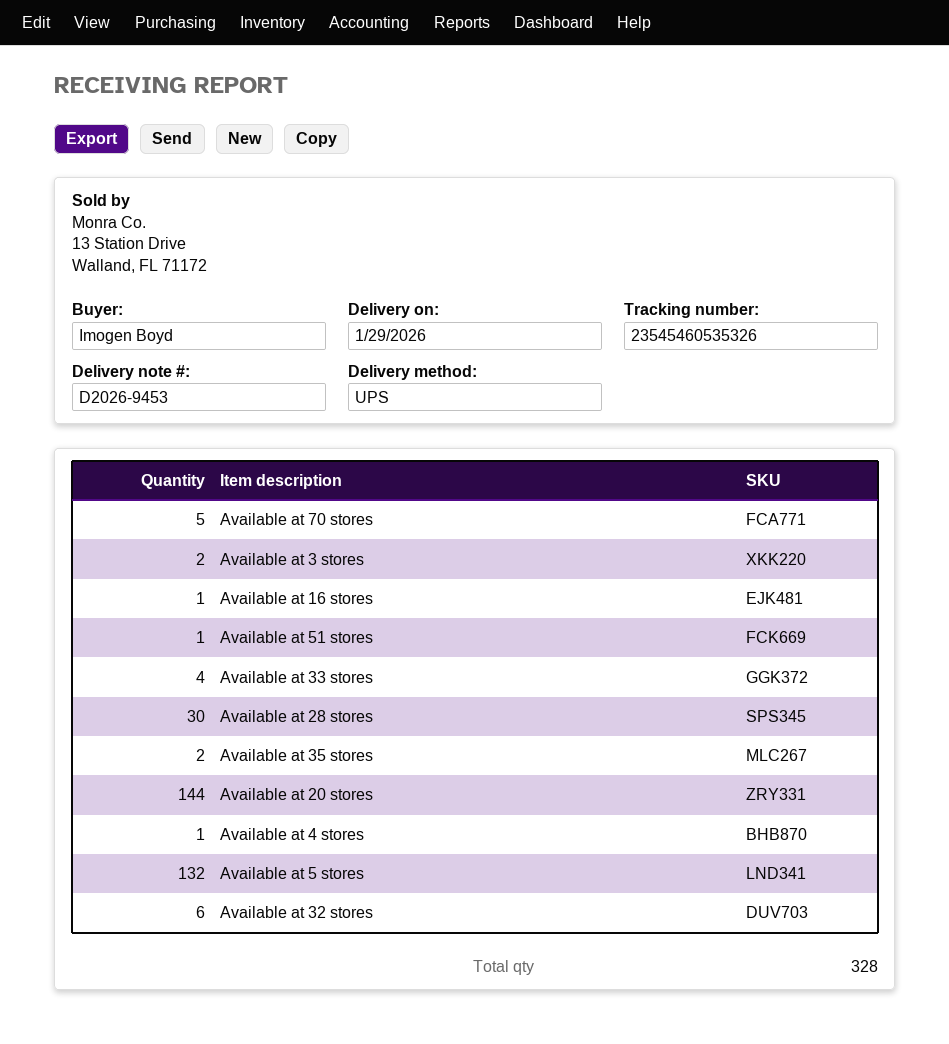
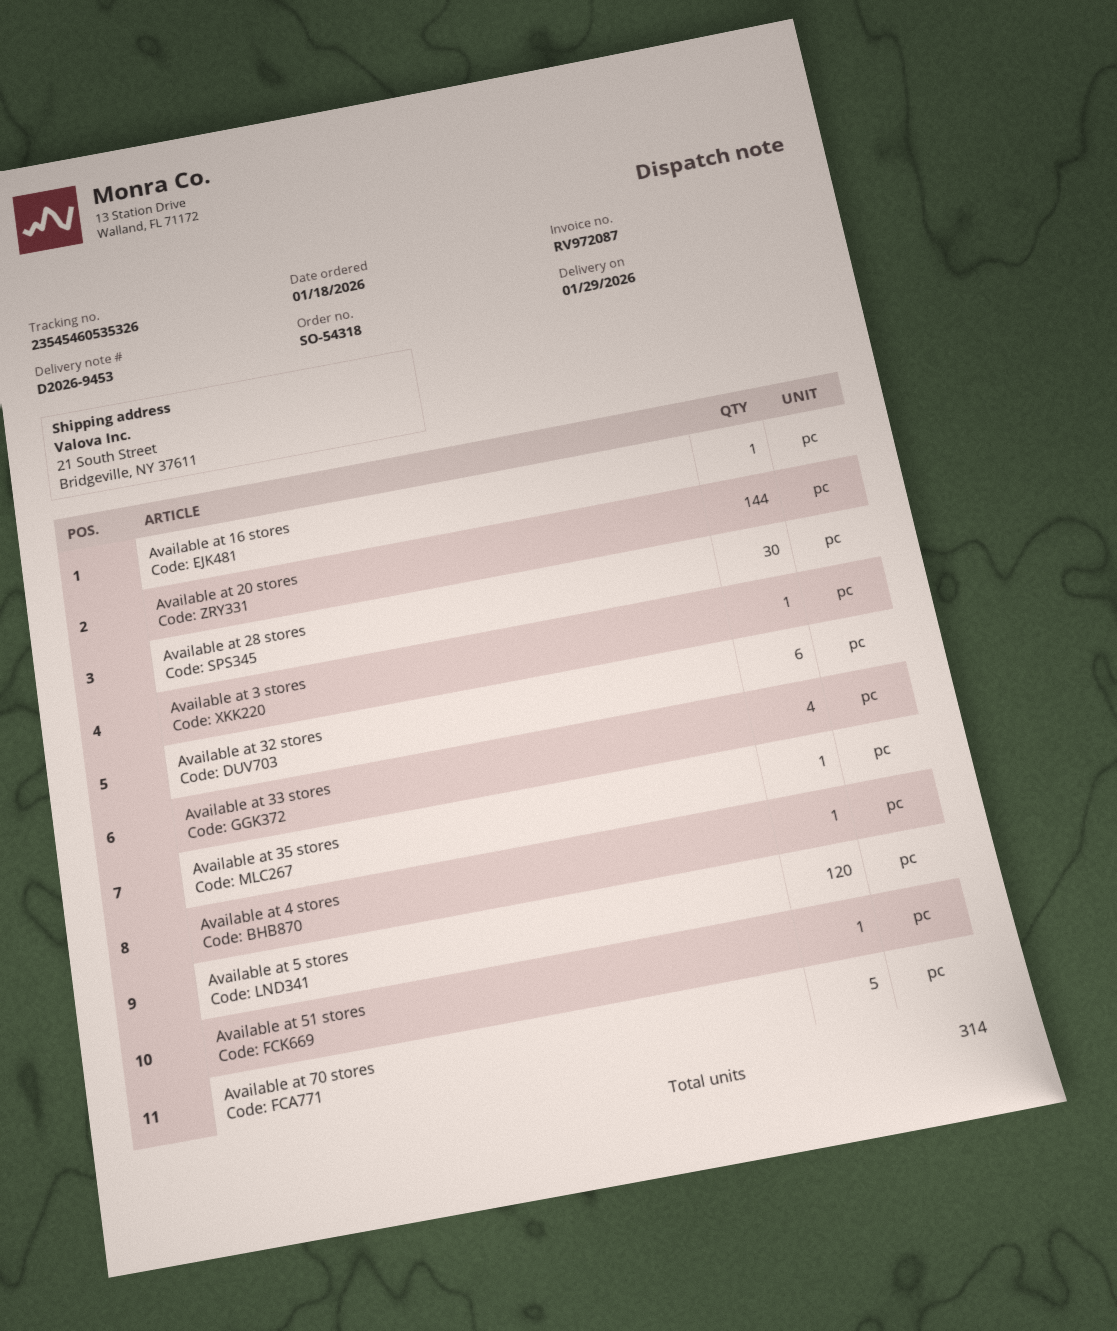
Available at 3 stores: 2 -> 1
Available at 35 stores: 2 -> 1
Available at 5 stores: 132 -> 120
total quantity: 328 -> 314

